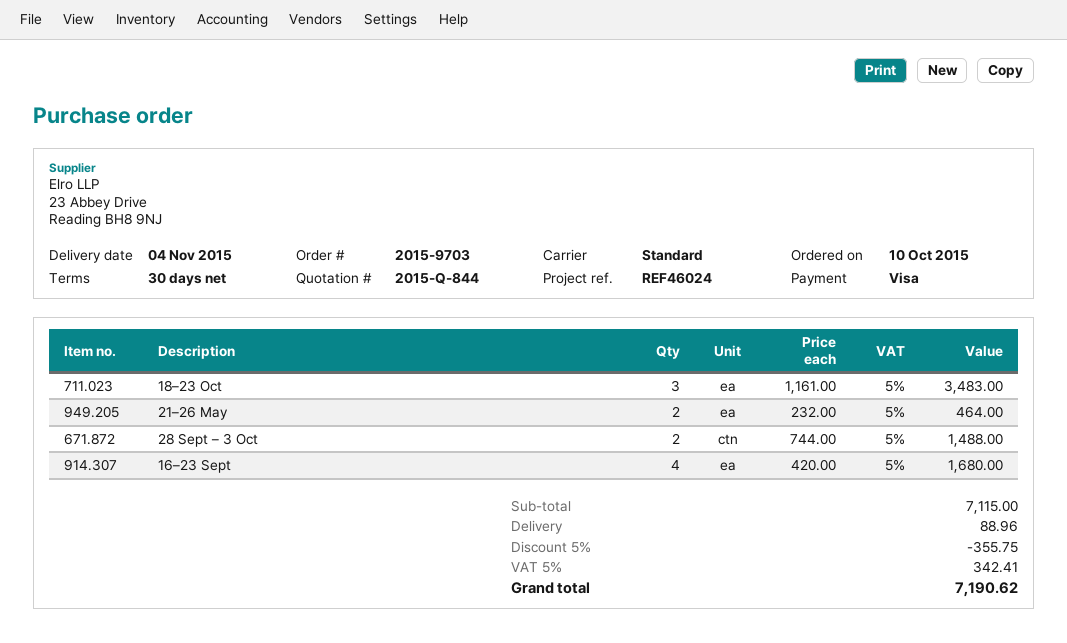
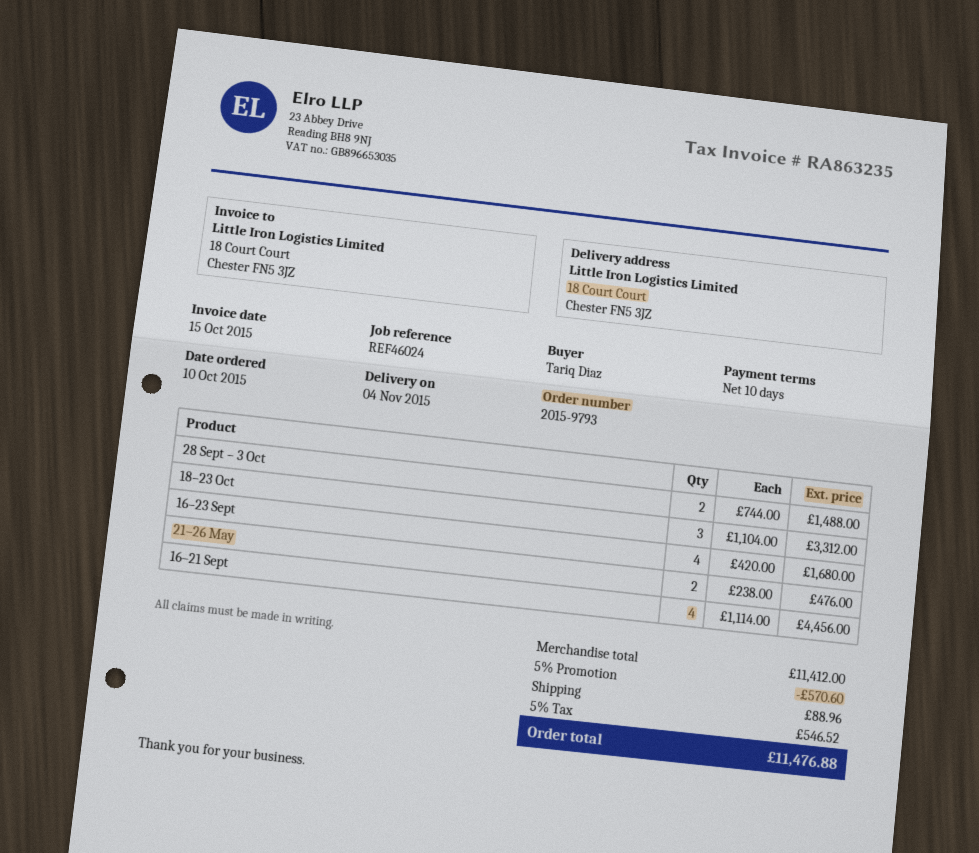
order number: 2015-9703 -> 2015-9793
payment terms: 30 days -> 10 days
18–23 Oct: 3 x 1161.00 = 3483.00 -> 3 x 1104.00 = 3312.00
21–26 May: 2 x 232.00 = 464.00 -> 2 x 238.00 = 476.00
16–21 Sept: none -> 4 x 1114.00 = 4456.00
subtotal: 7115.00 -> 11412.00
discount: 5% = 355.75 -> 5% = 570.60
tax: 5% = 342.41 -> 5% = 546.52
total: 7190.62 -> 11476.88

